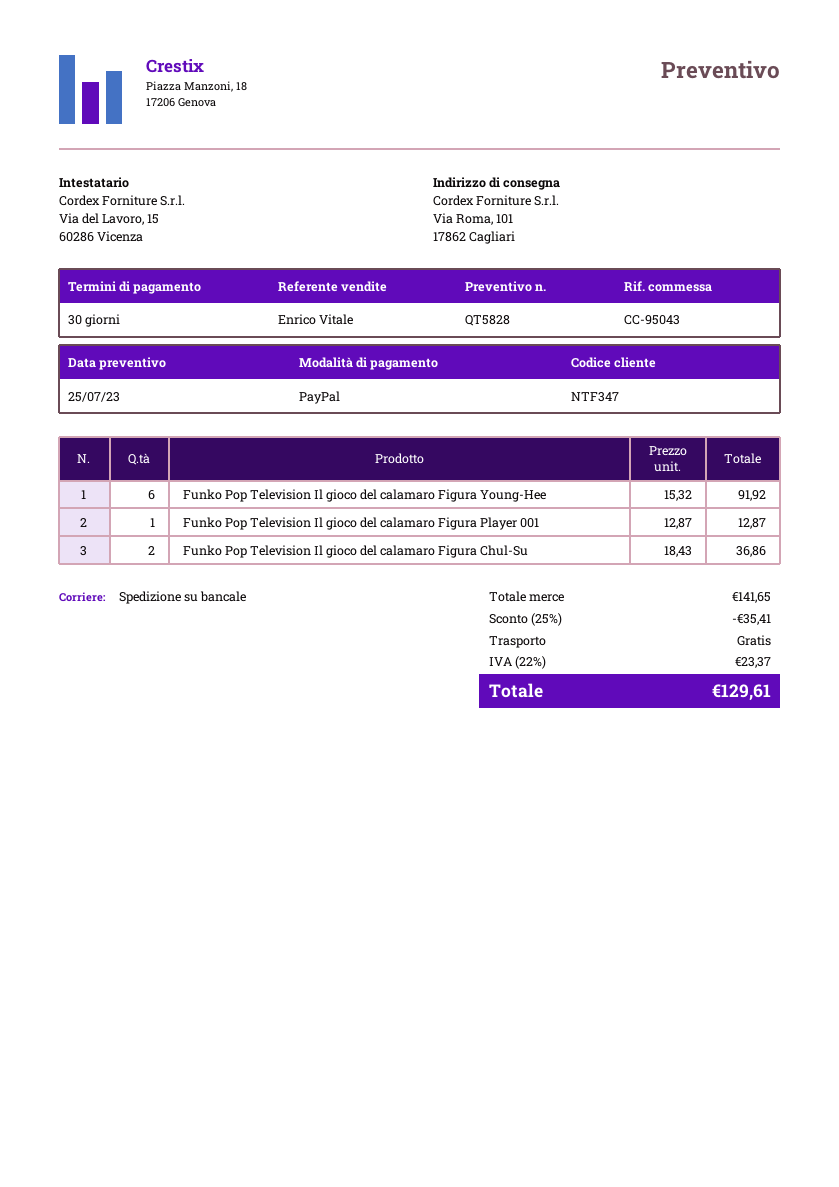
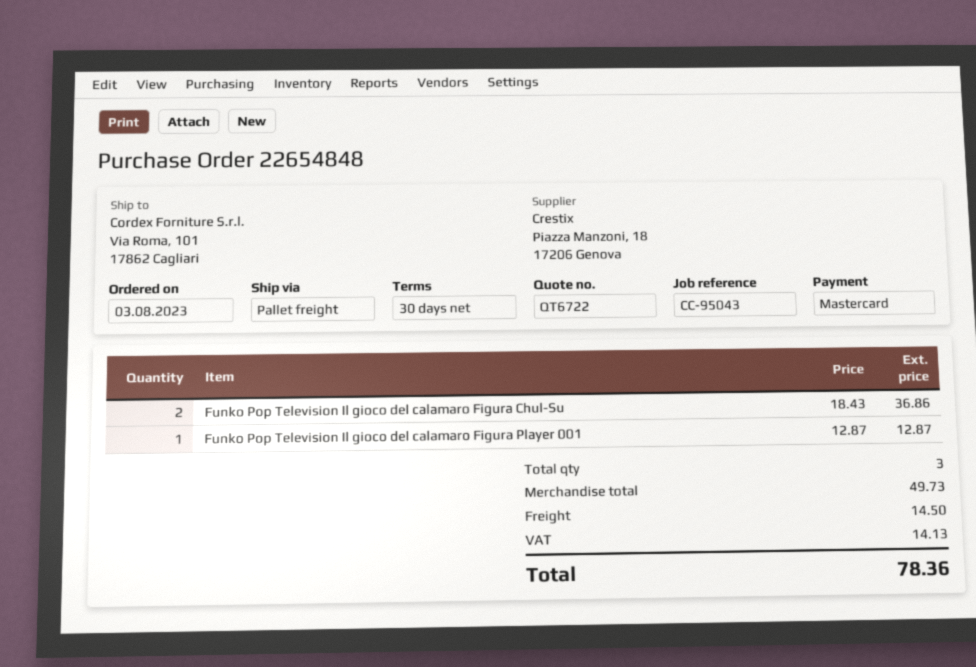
quote number: QT5828 -> QT6722
payment method: PayPal -> Mastercard
Funko Pop Television Il gioco del calamaro Figura Young-Hee: 6 x 15.32 = 91.92 -> none
subtotal: 141.65 -> 49.73
discount: 25% = 35.41 -> none
shipping: 0.00 -> 14.50
tax: 23.37 -> 14.13
total: 129.61 -> 78.36

